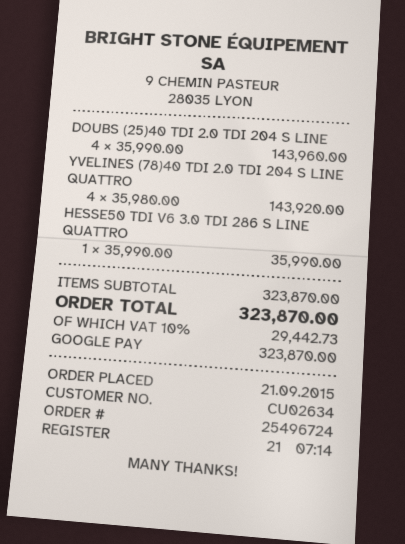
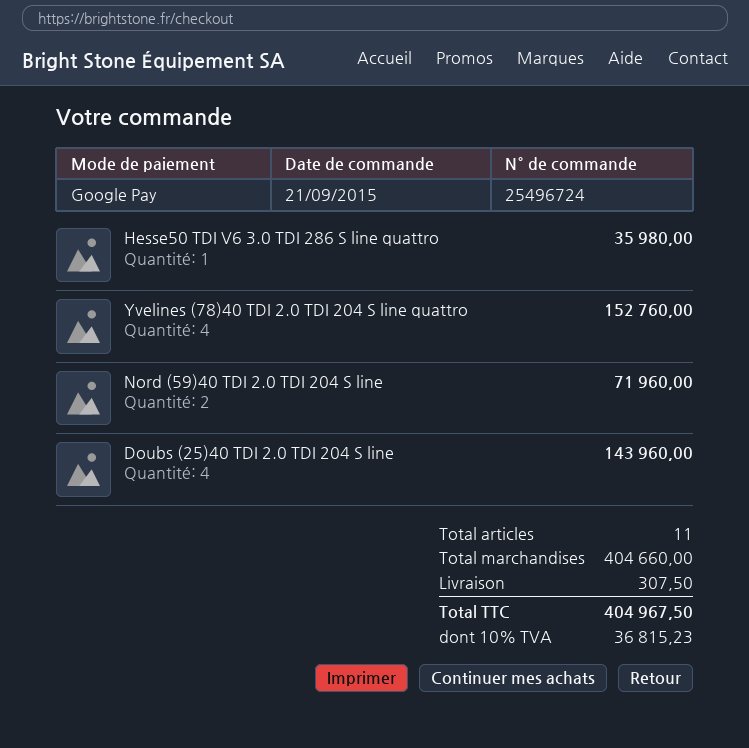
YVELINES (78)40 TDI 2.0 TDI 204 S LINE QUATTRO: 4 for 143920.00 -> 4 for 152760.00
HESSE50 TDI V6 3.0 TDI 286 S LINE QUATTRO: 1 for 35990.00 -> 1 for 35980.00
Nord (59)40 TDI 2.0 TDI 204 S line: none -> 2 for 71960.00
subtotal: 323870.00 -> 404660.00
shipping: none -> 307.50
tax: 10% = 29442.73 -> 10% = 36815.23
total: 323870.00 -> 404967.50

